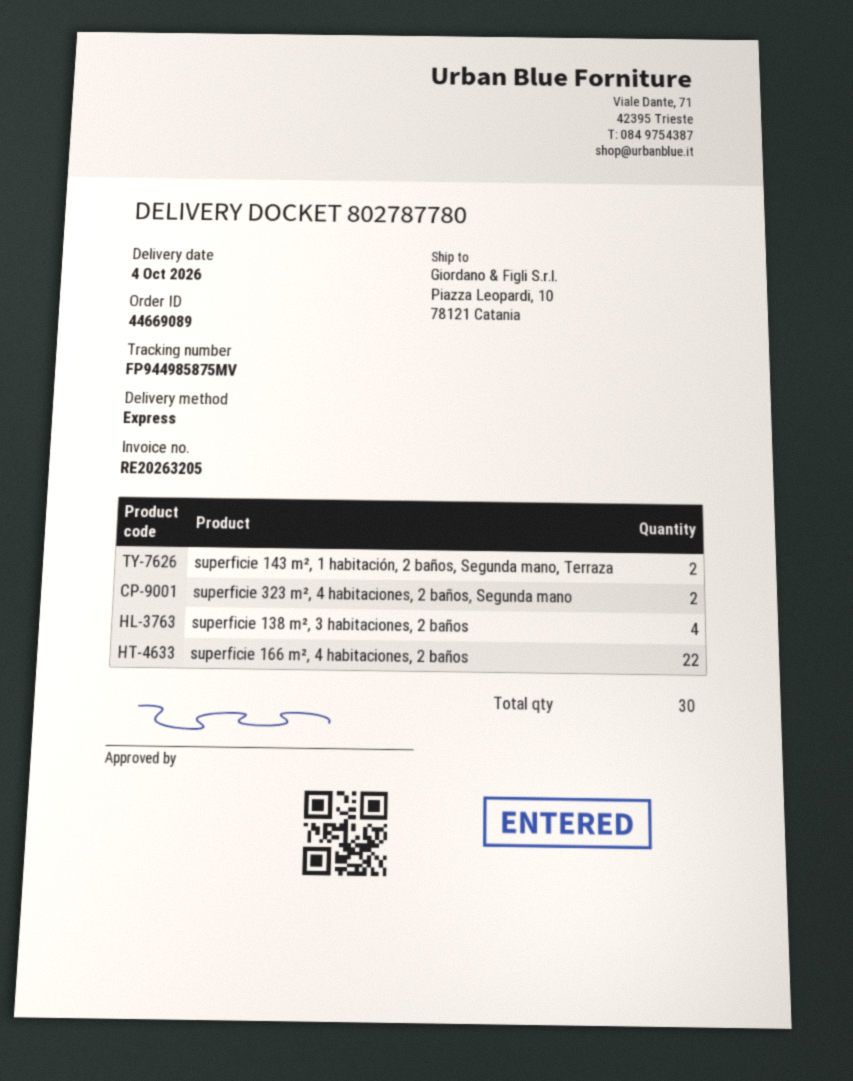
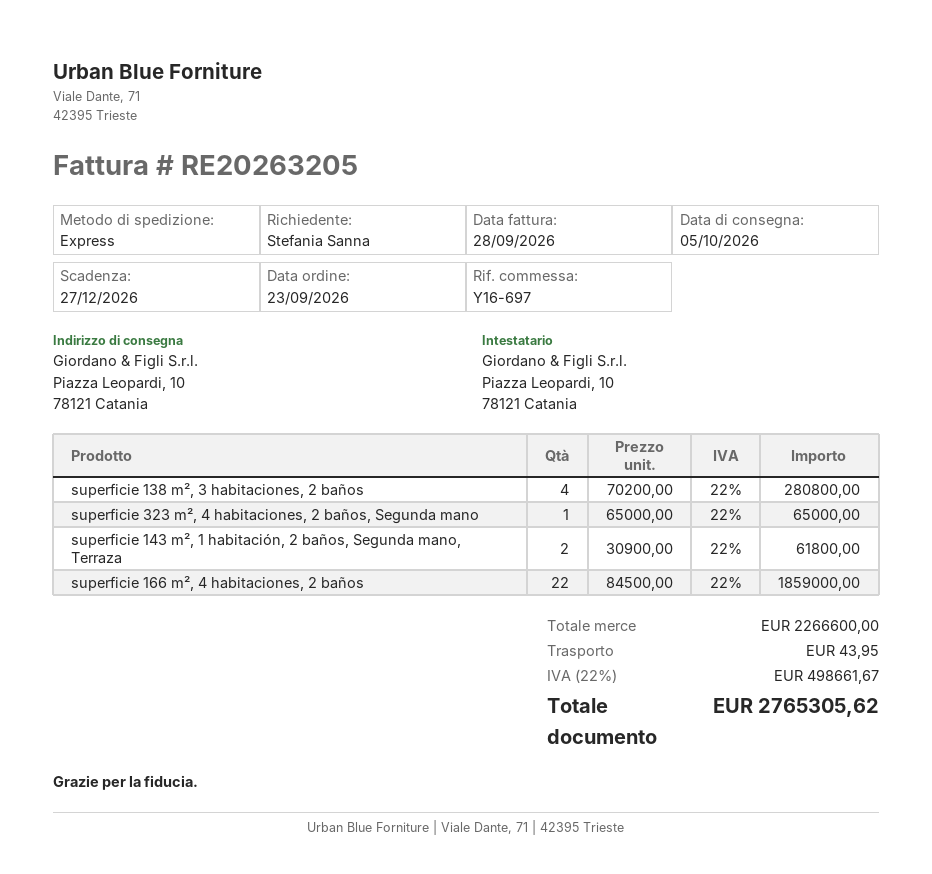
delivery date: 2026-10-04 -> 2026-10-05
superficie 323 m², 4 habitaciones, 2 baños, Segunda mano: 2 -> 1

